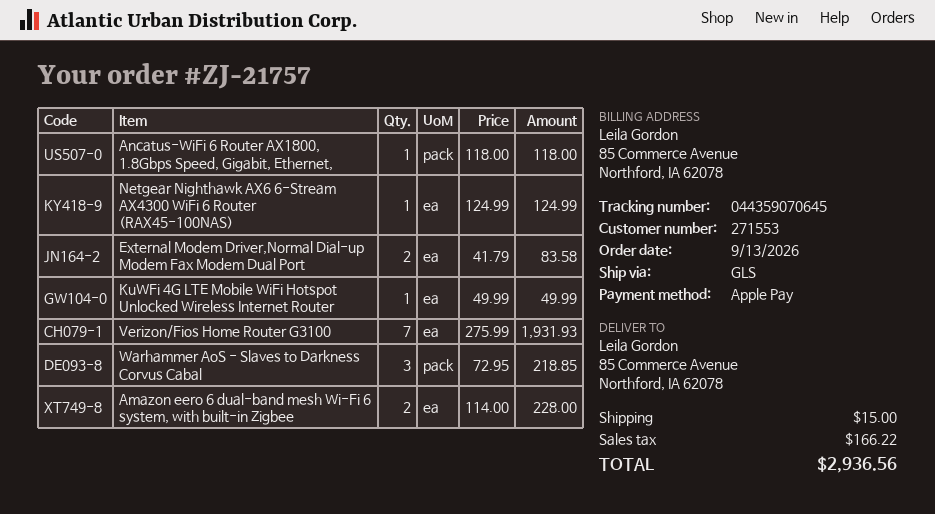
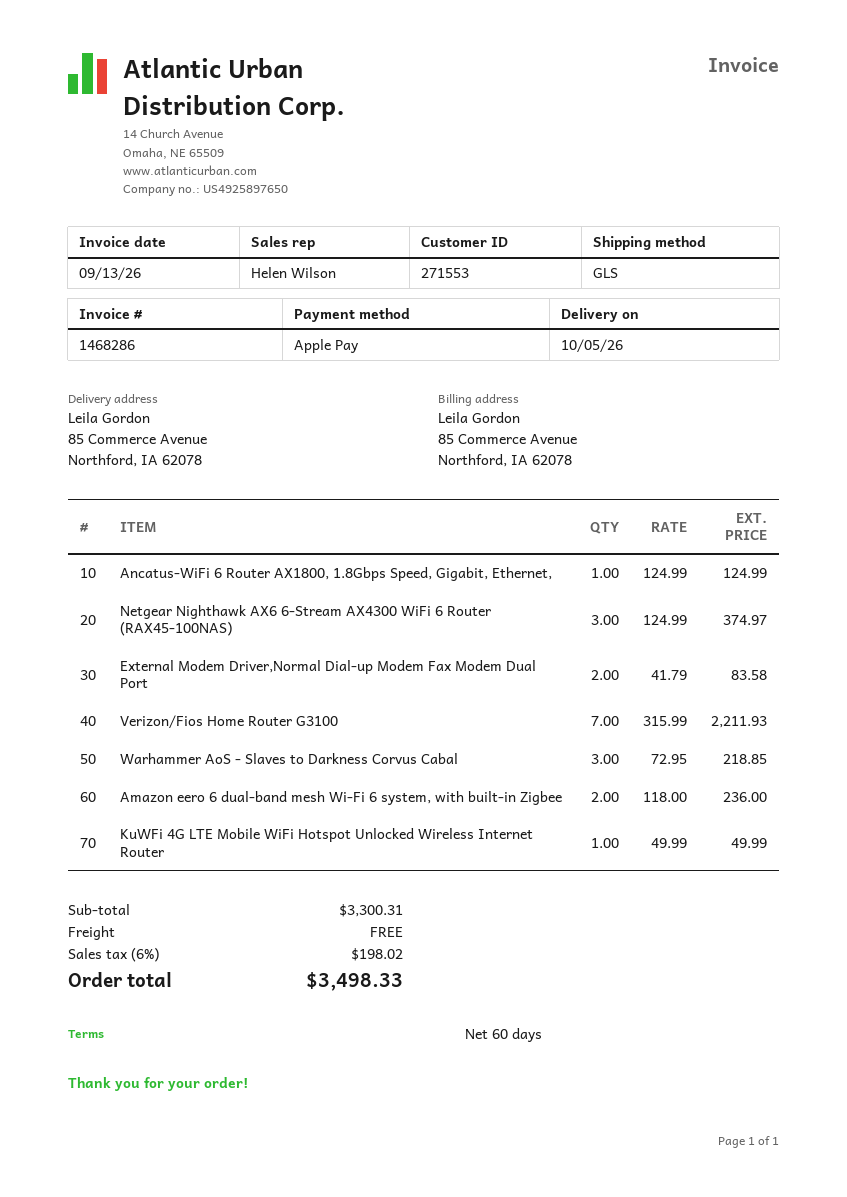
Ancatus-WiFi 6 Router AX1800, 1.8Gbps Speed, Gigabit, Ethernet,: 1 x 118.00 = 118.00 -> 1 x 124.99 = 124.99
Netgear Nighthawk AX6 6-Stream AX4300 WiFi 6 Router (RAX45-100NAS): 1 x 124.99 = 124.99 -> 3 x 124.99 = 374.97
Verizon/Fios Home Router G3100: 7 x 275.99 = 1931.93 -> 7 x 315.99 = 2211.93
Amazon eero 6 dual-band mesh Wi-Fi 6 system, with built-in Zigbee: 2 x 114.00 = 228.00 -> 2 x 118.00 = 236.00
shipping: 15.00 -> 0.00
tax: 166.22 -> 198.02
total: 2936.56 -> 3498.33

